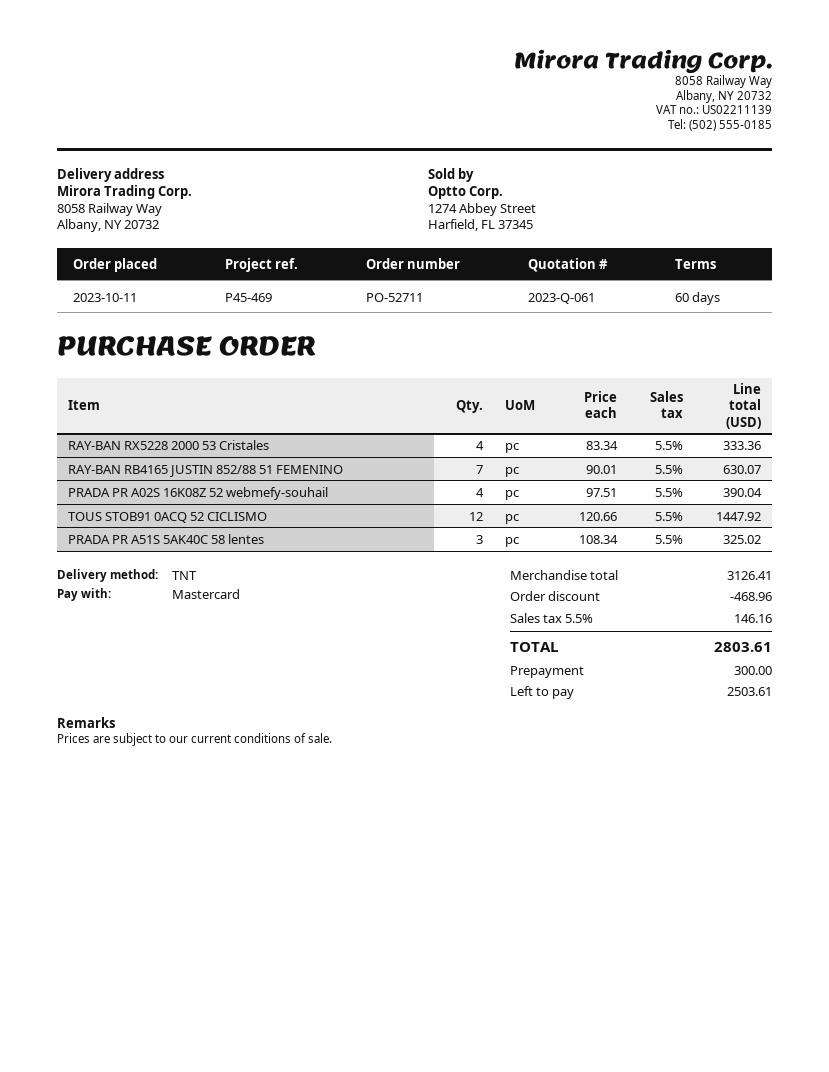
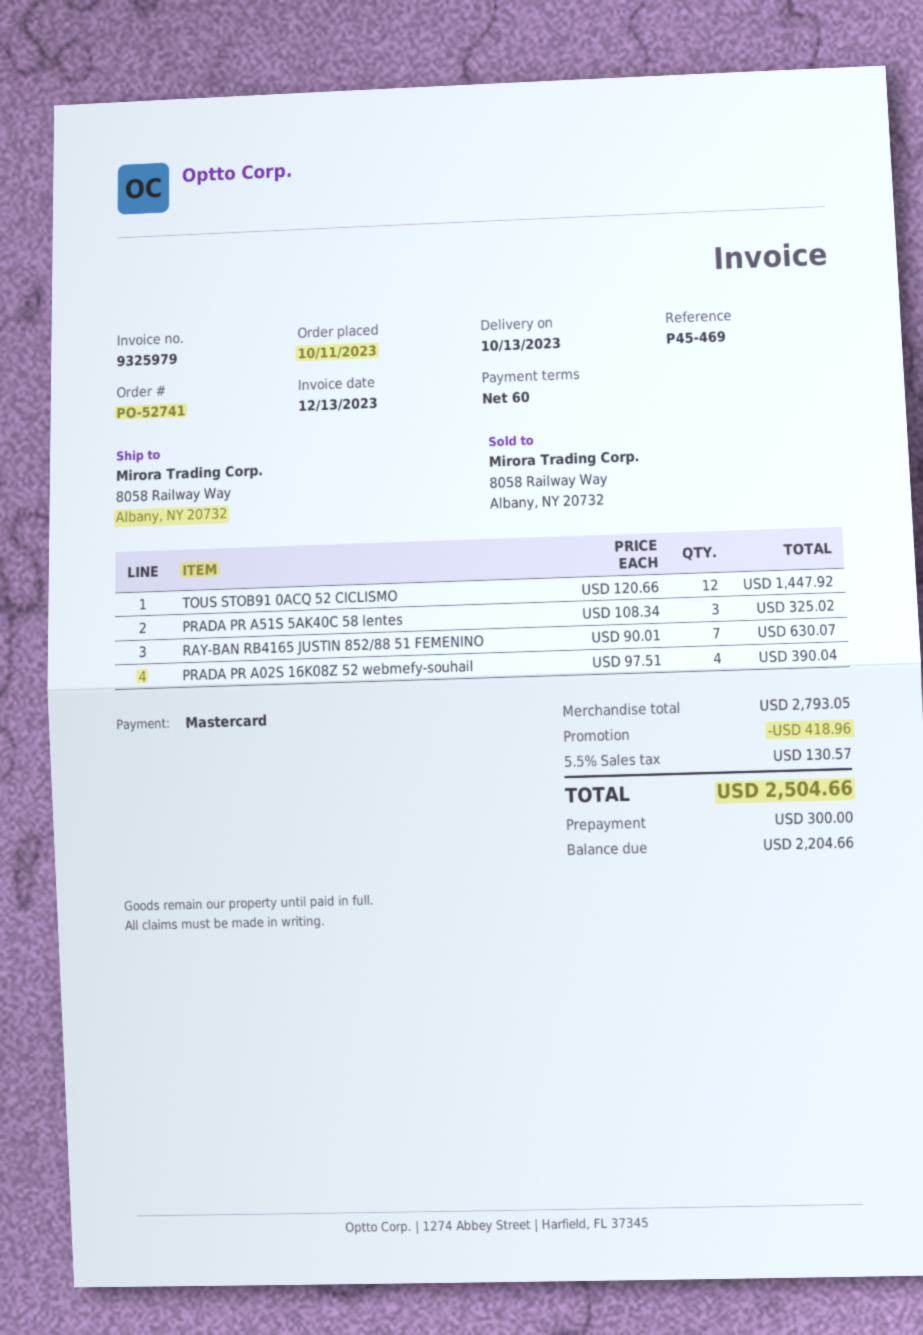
order number: PO-52711 -> PO-52741
RAY-BAN RX5228 2000 53 Cristales: 4 x 83.34 = 333.36 -> none
subtotal: 3126.41 -> 2793.05
discount: 468.96 -> 418.96
tax: 5.5% = 146.16 -> 5.5% = 130.57
total: 2803.61 -> 2504.66
balance: 2503.61 -> 2204.66

